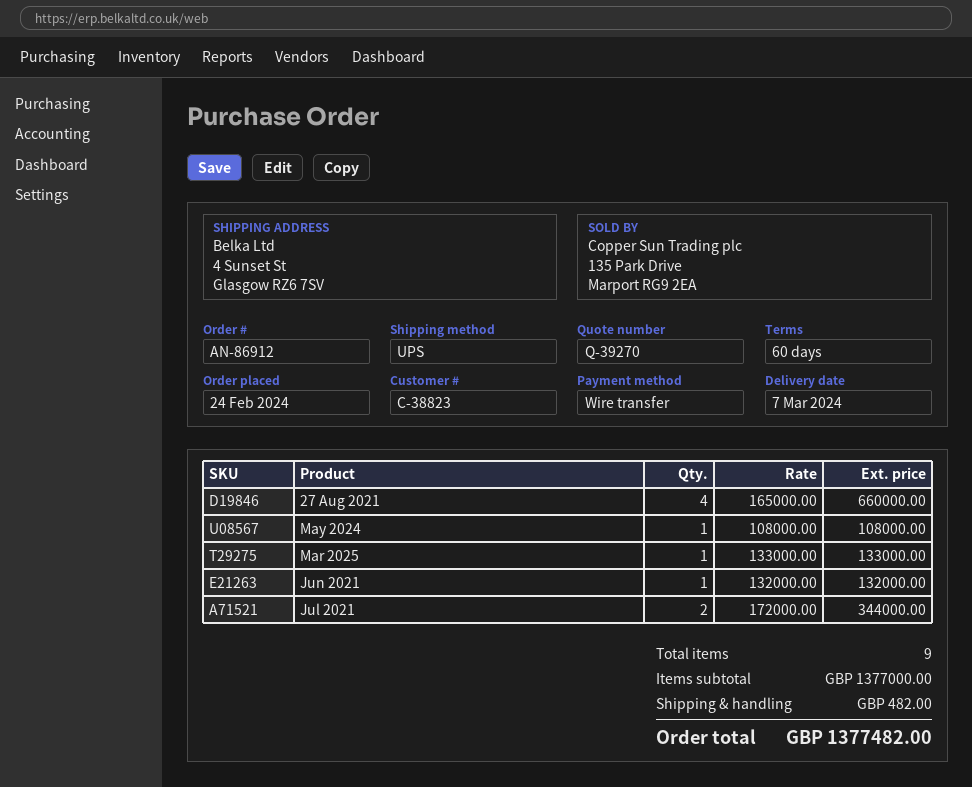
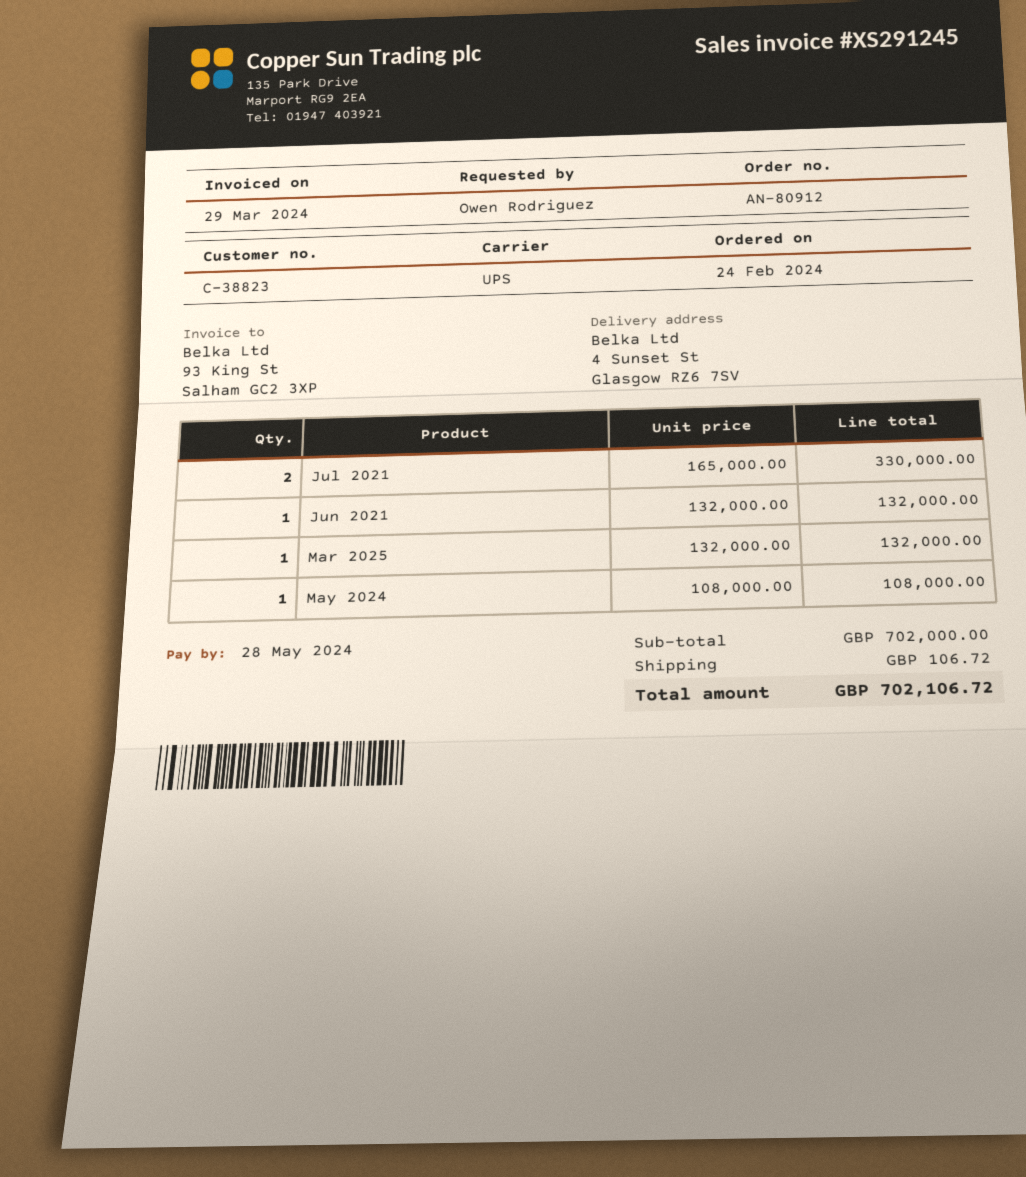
order number: AN-86912 -> AN-80912
27 Aug 2021: 4 x 165000.00 = 660000.00 -> none
Mar 2025: 1 x 133000.00 = 133000.00 -> 1 x 132000.00 = 132000.00
Jul 2021: 2 x 172000.00 = 344000.00 -> 2 x 165000.00 = 330000.00
subtotal: 1377000.00 -> 702000.00
shipping: 482.00 -> 106.72
total: 1377482.00 -> 702106.72

